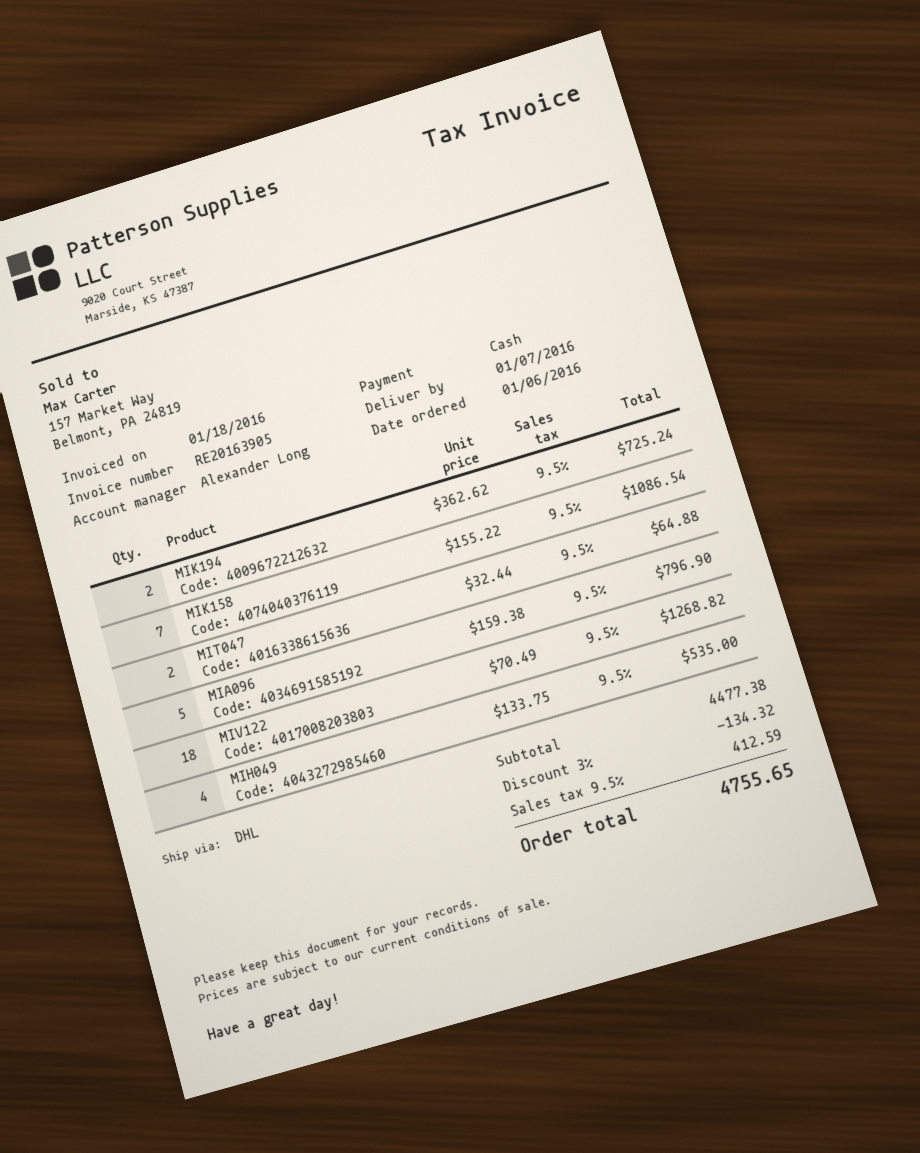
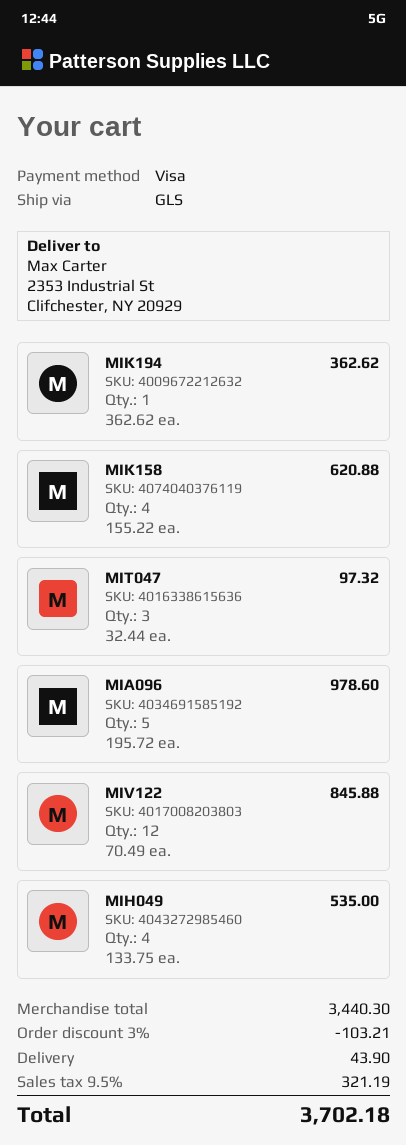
payment method: cash -> Visa
shipping method: DHL -> GLS
MIK194: 2 x 362.62 = 725.24 -> 1 x 362.62 = 362.62
MIK158: 7 x 155.22 = 1086.54 -> 4 x 155.22 = 620.88
MIT047: 2 x 32.44 = 64.88 -> 3 x 32.44 = 97.32
MIA096: 5 x 159.38 = 796.90 -> 5 x 195.72 = 978.60
MIV122: 18 x 70.49 = 1268.82 -> 12 x 70.49 = 845.88
subtotal: 4477.38 -> 3440.30
discount: 3% = 134.32 -> 3% = 103.21
shipping: none -> 43.90
tax: 9.5% = 412.59 -> 9.5% = 321.19
total: 4755.65 -> 3702.18

